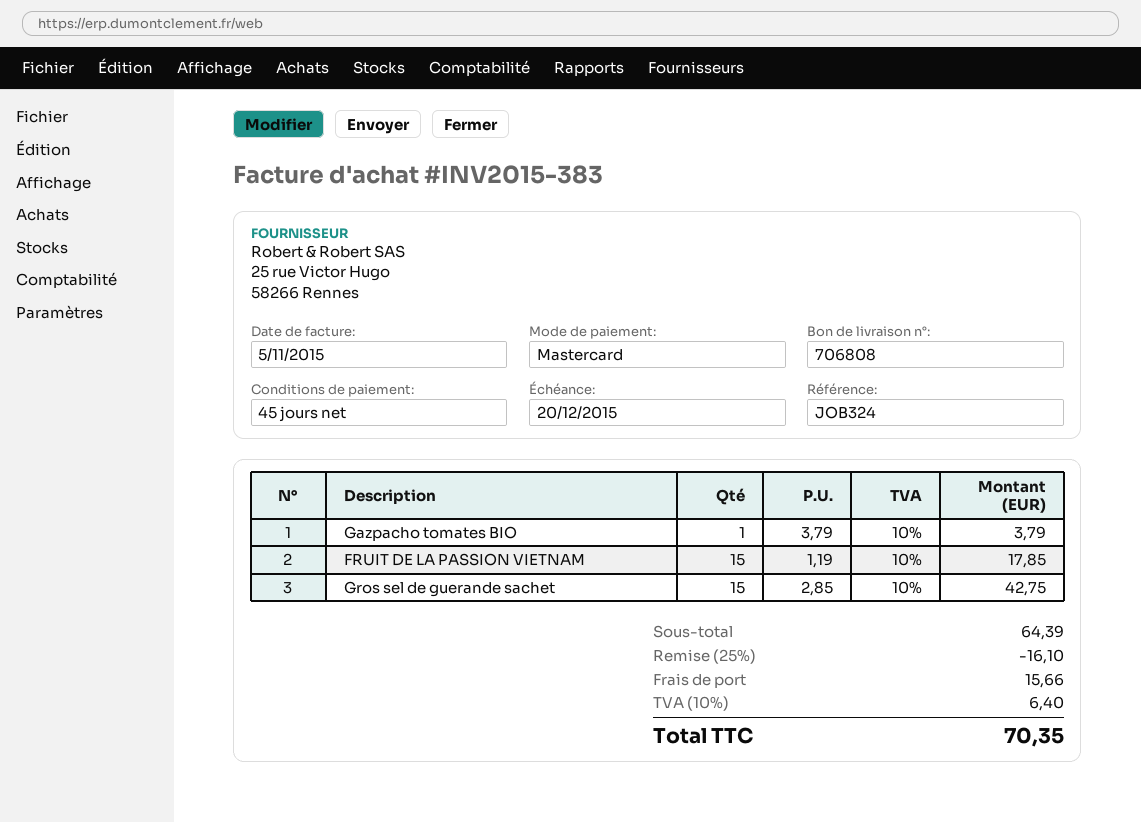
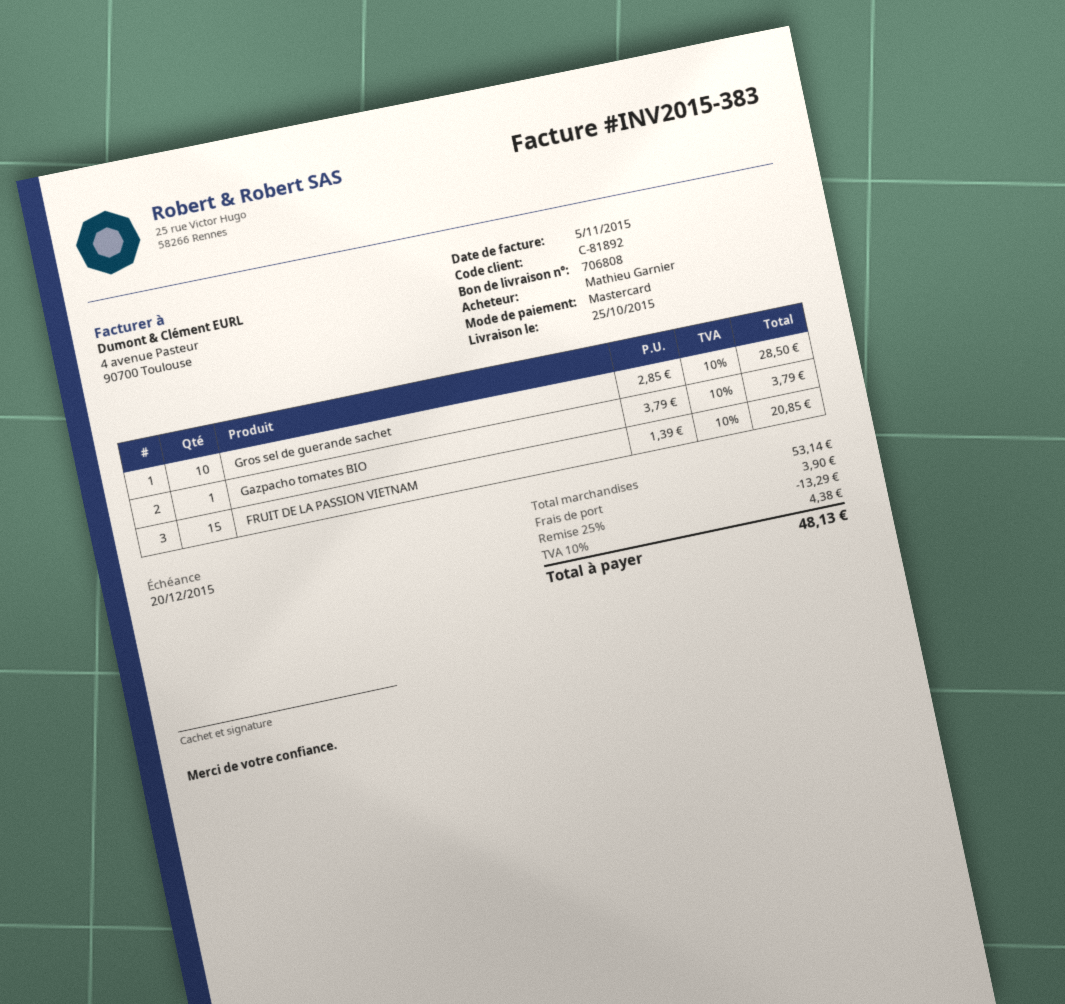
FRUIT DE LA PASSION VIETNAM: 15 x 1.19 = 17.85 -> 15 x 1.39 = 20.85
Gros sel de guerande sachet: 15 x 2.85 = 42.75 -> 10 x 2.85 = 28.50
subtotal: 64.39 -> 53.14
discount: 25% = 16.10 -> 25% = 13.29
shipping: 15.66 -> 3.90
tax: 10% = 6.40 -> 10% = 4.38
total: 70.35 -> 48.13

